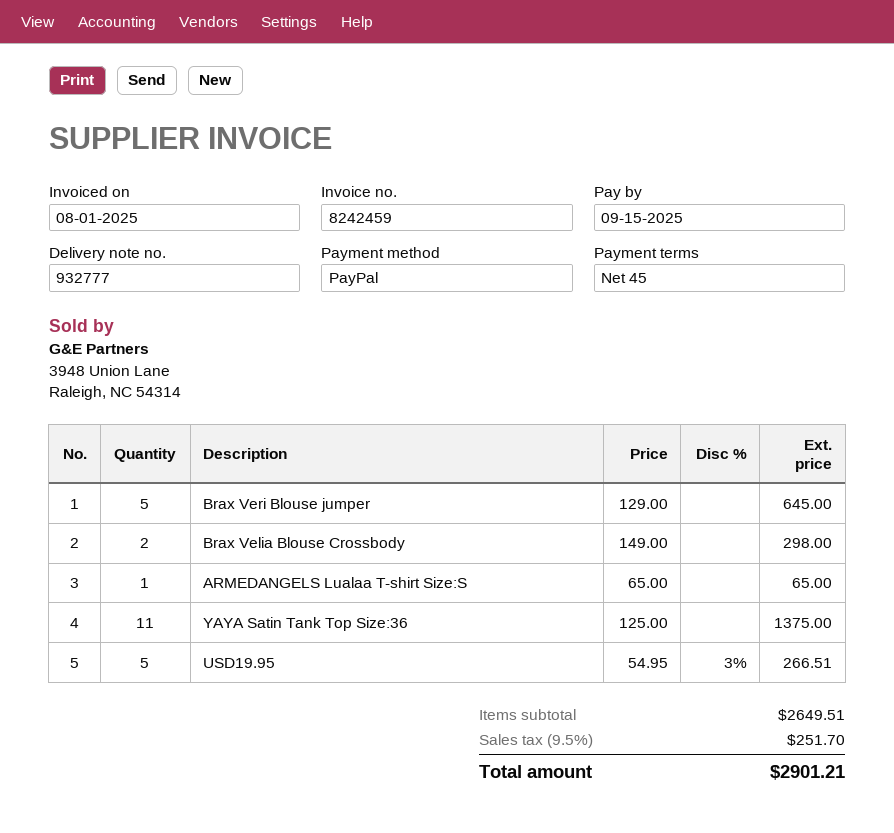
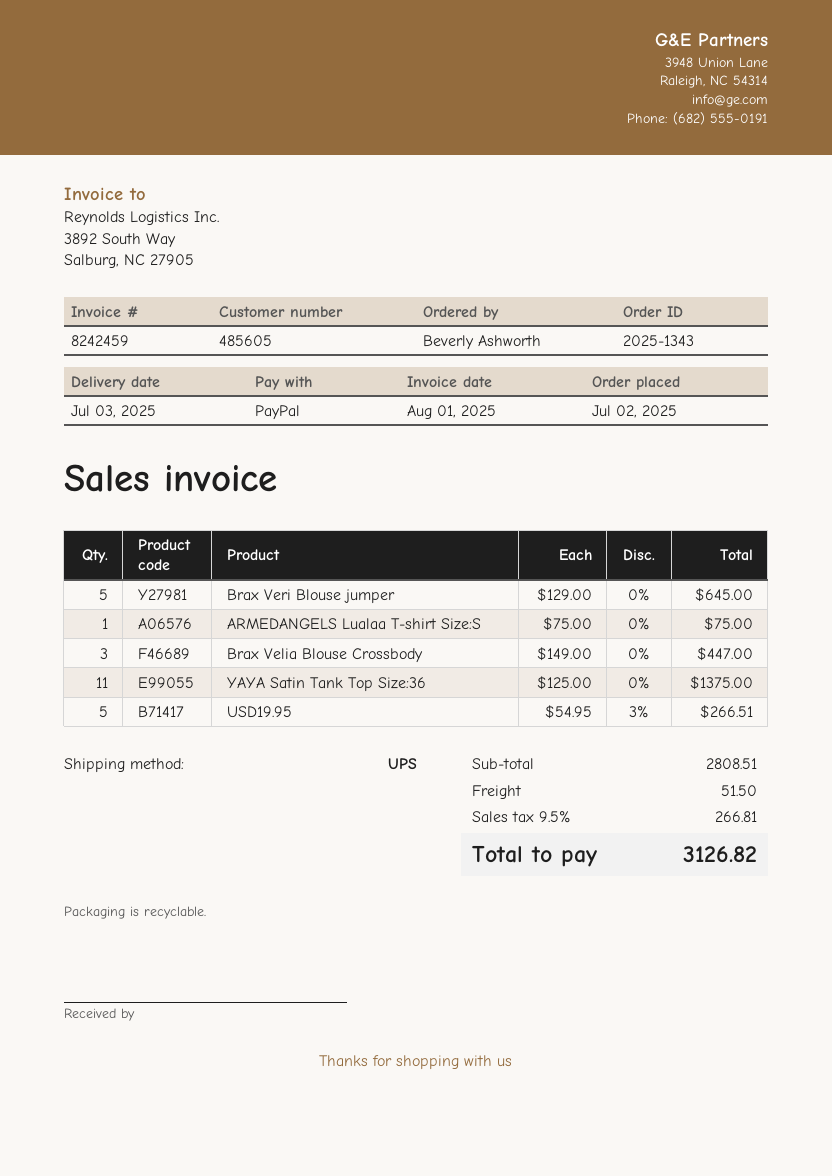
Brax Velia Blouse Crossbody: 2 x 149.00 = 298.00 -> 3 x 149.00 = 447.00
ARMEDANGELS Lualaa T-shirt Size:S: 1 x 65.00 = 65.00 -> 1 x 75.00 = 75.00
subtotal: 2649.51 -> 2808.51
shipping: none -> 51.50
tax: 9.5% = 251.70 -> 9.5% = 266.81
total: 2901.21 -> 3126.82

